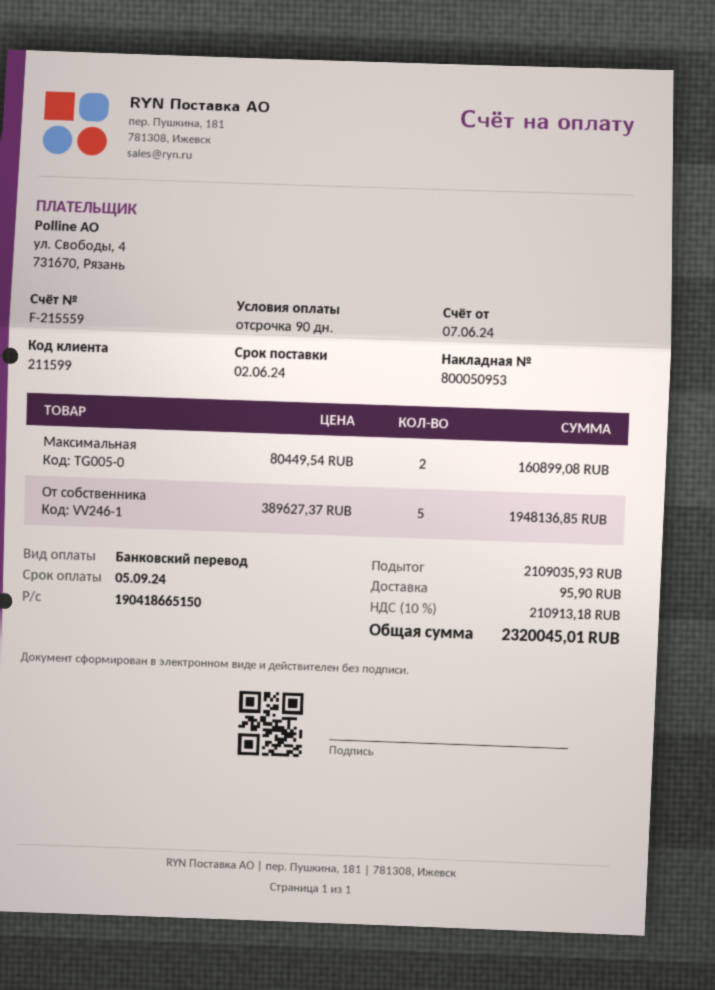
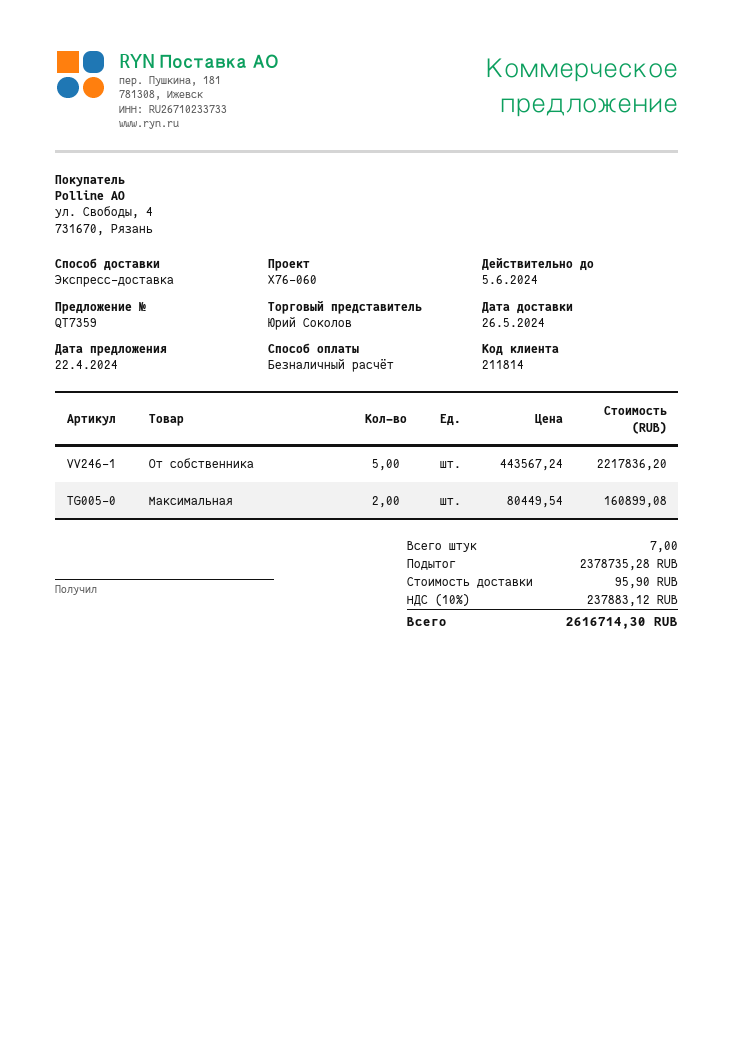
delivery date: 2024-06-02 -> 2024-05-26
customer number: 211599 -> 211814
От собственника: 5 x 389627.37 = 1948136.85 -> 5 x 443567.24 = 2217836.20
subtotal: 2109035.93 -> 2378735.28
tax: 10% = 210913.18 -> 10% = 237883.12
total: 2320045.01 -> 2616714.30

